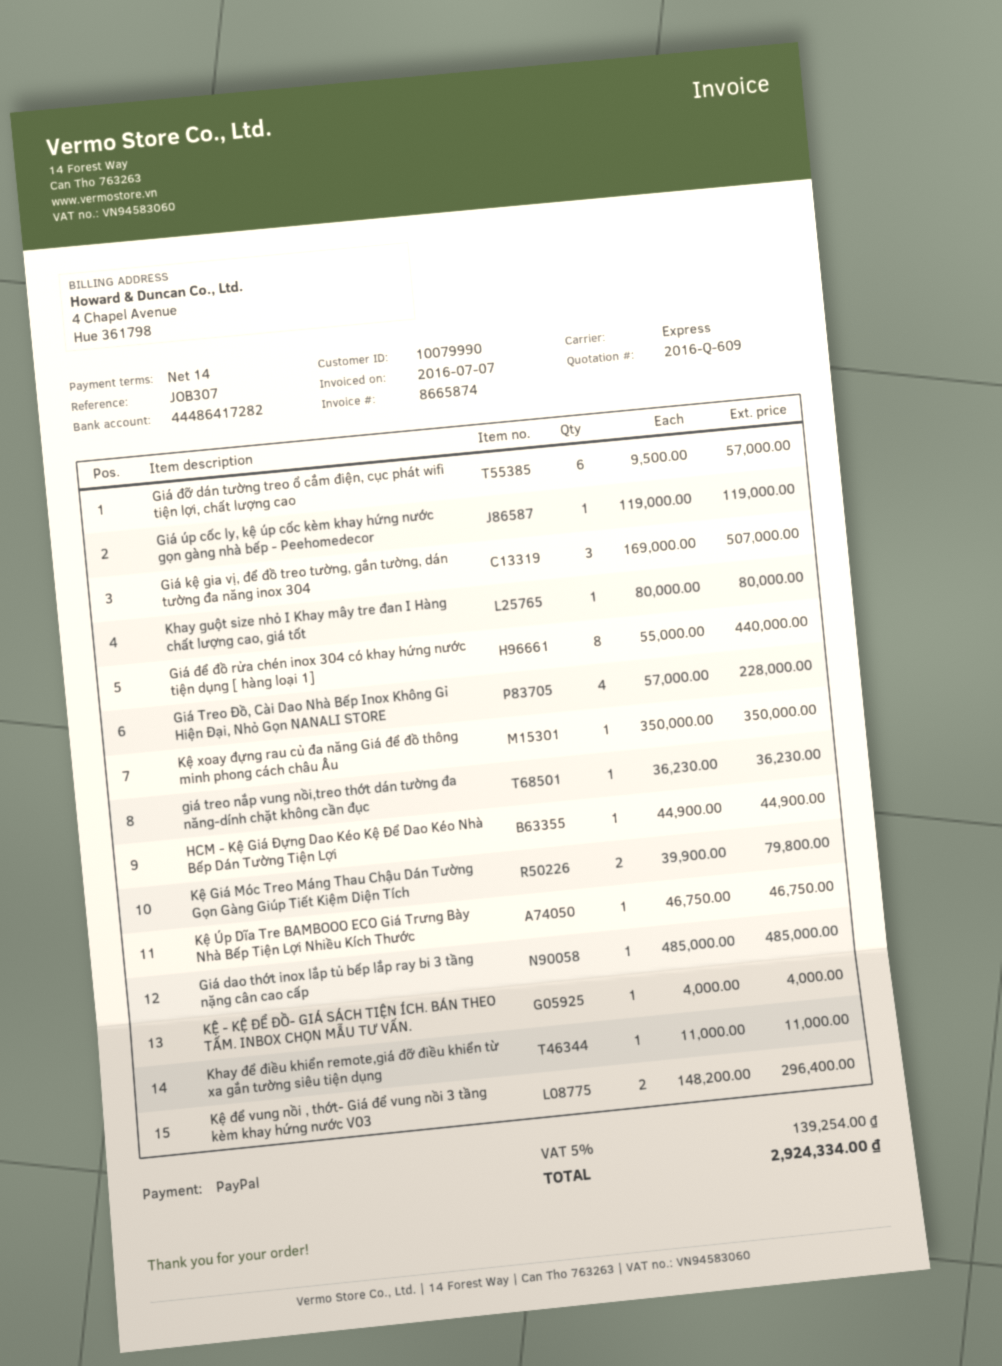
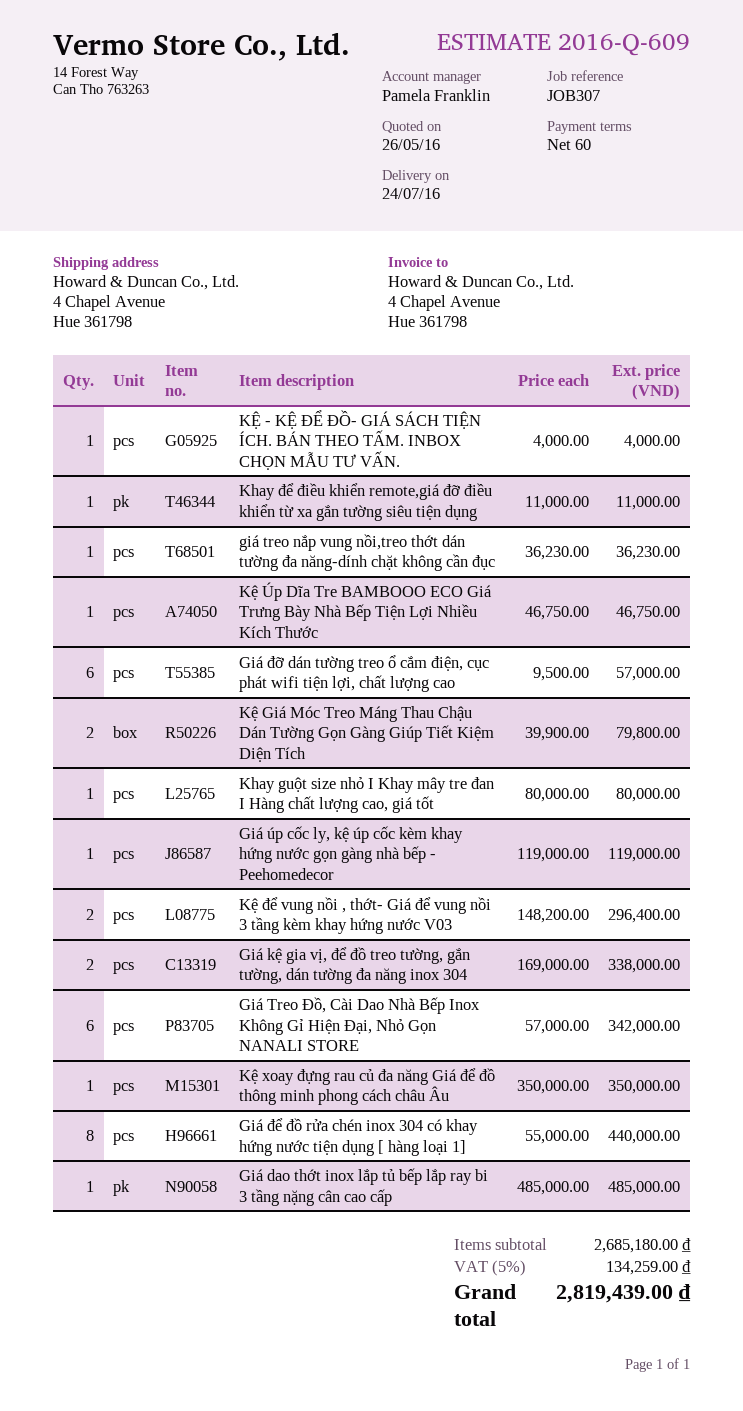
payment terms: 14 days -> 60 days
Giá kệ gia vị, để đồ treo tường, gắn tường, dán tường đa năng inox 304: 3 x 169000.00 = 507000.00 -> 2 x 169000.00 = 338000.00
Giá Treo Đồ, Cài Dao Nhà Bếp Inox Không Gỉ Hiện Đại, Nhỏ Gọn NANALI STORE: 4 x 57000.00 = 228000.00 -> 6 x 57000.00 = 342000.00
HCM - Kệ Giá Đựng Dao Kéo Kệ Để Dao Kéo Nhà Bếp Dán Tường Tiện Lợi: 1 x 44900.00 = 44900.00 -> none
tax: 5% = 139254.00 -> 5% = 134259.00
total: 2924334.00 -> 2819439.00

